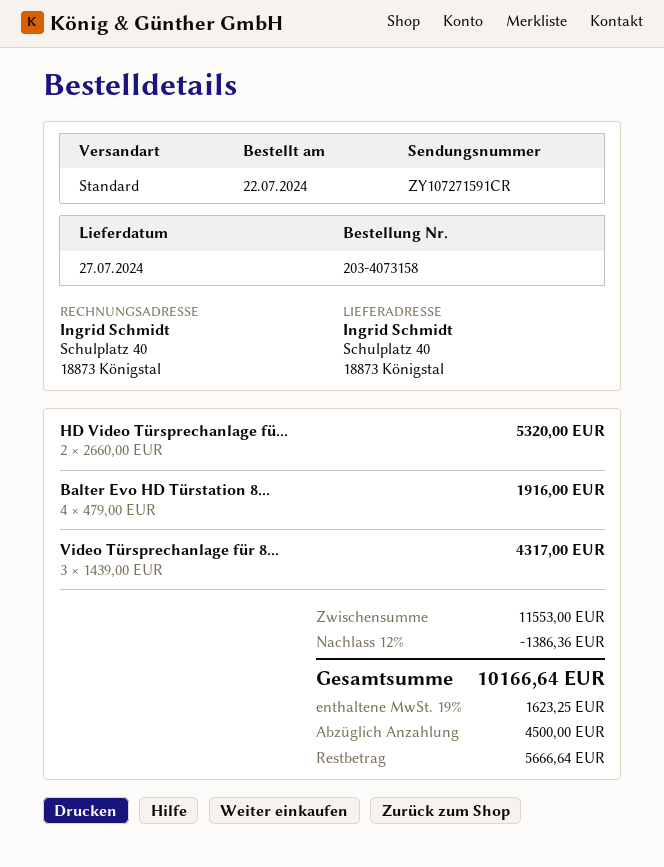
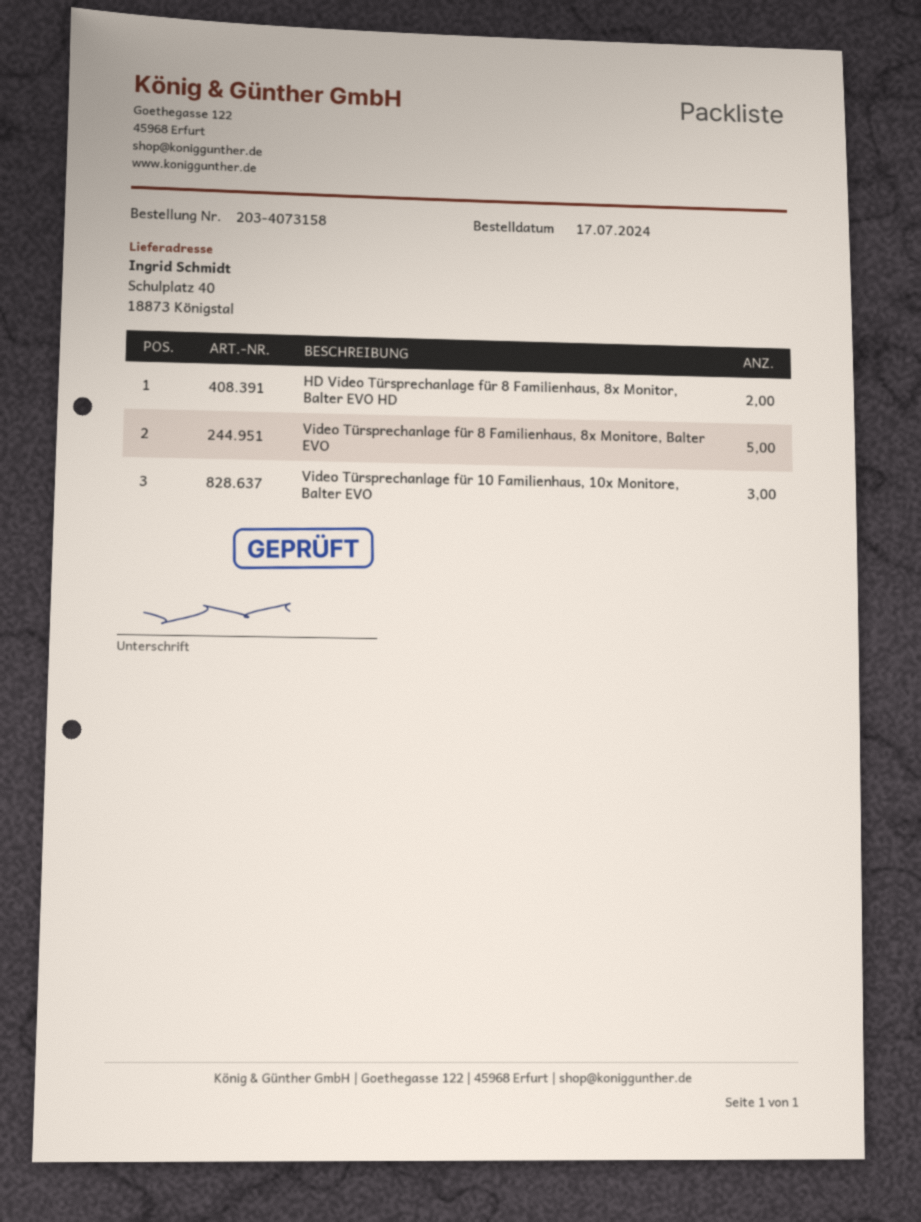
order date: 2024-07-22 -> 2024-07-17
Balter Evo HD Türstation 8...: 4 -> none
Video Türsprechanlage für 8...: 3 -> 5
Video Türsprechanlage für 10 Familienhaus, 10x Monitore, Balter EVO: none -> 3

